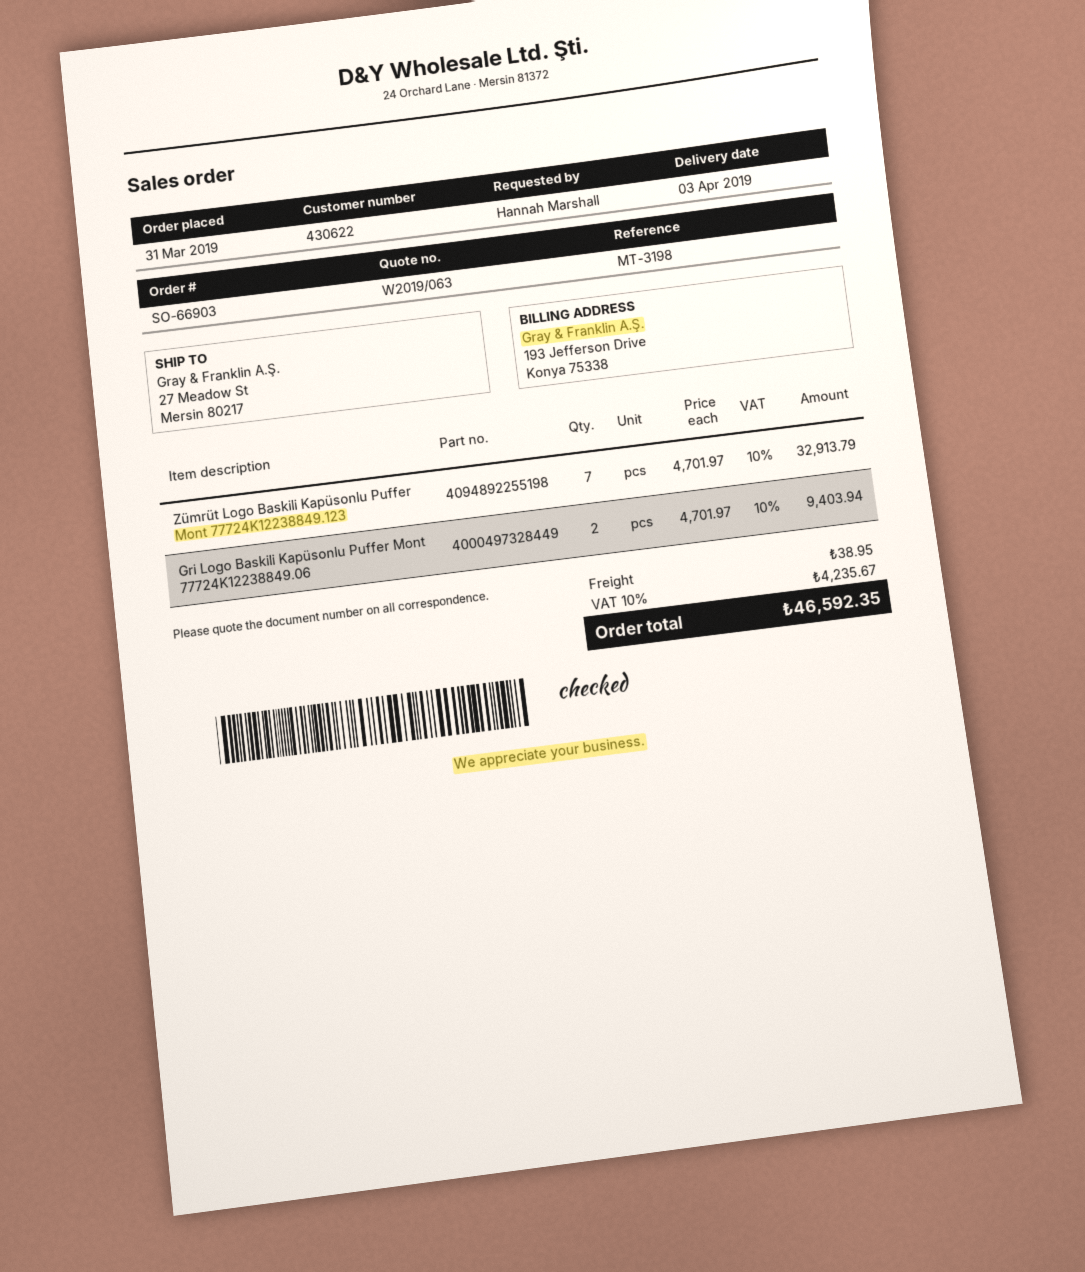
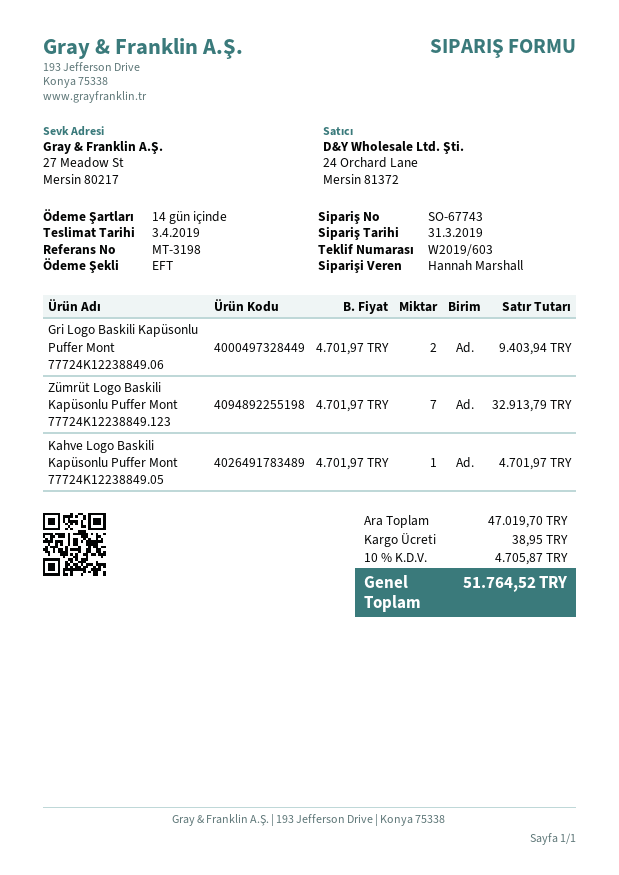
quote number: W2019/063 -> W2019/603
order number: SO-66903 -> SO-67743
Kahve Logo Baskili Kapüsonlu Puffer Mont 77724K12238849.05: none -> 1 x 4701.97 = 4701.97
tax: 10% = 4235.67 -> 10% = 4705.87
total: 46592.35 -> 51764.52

